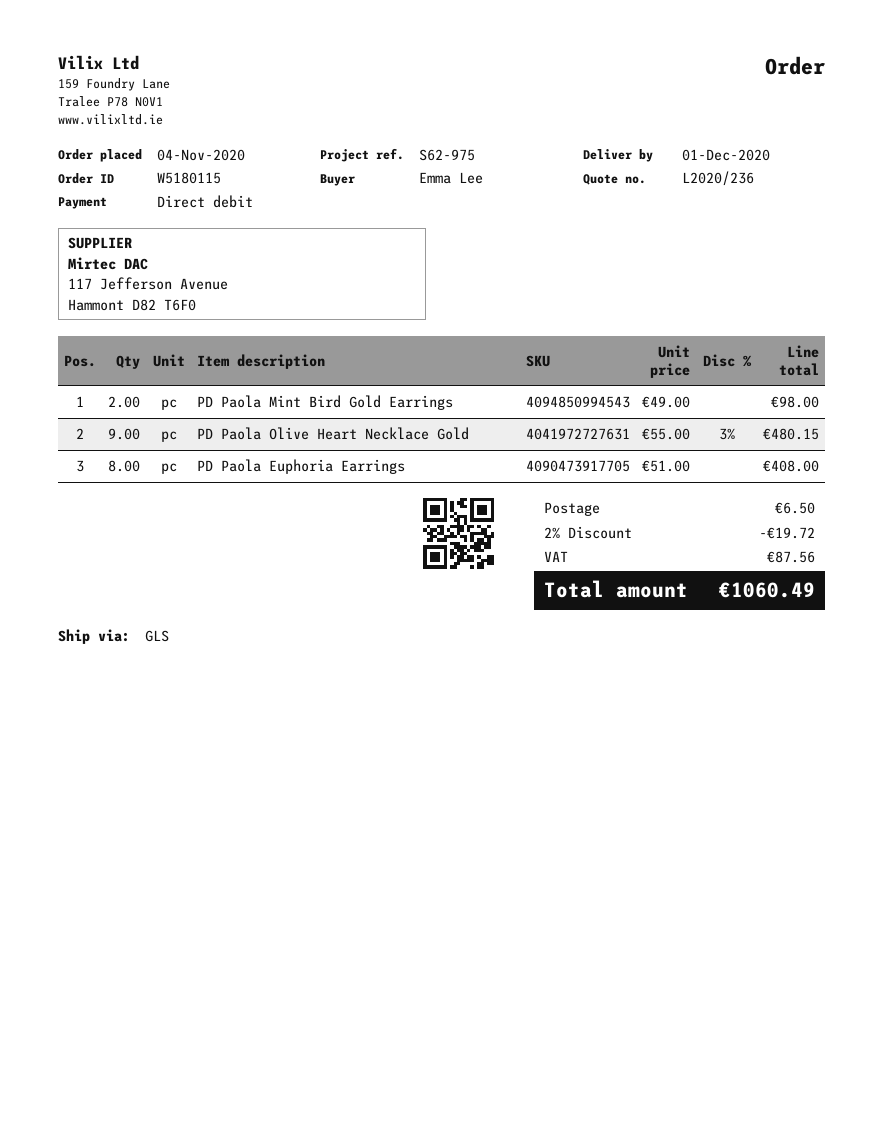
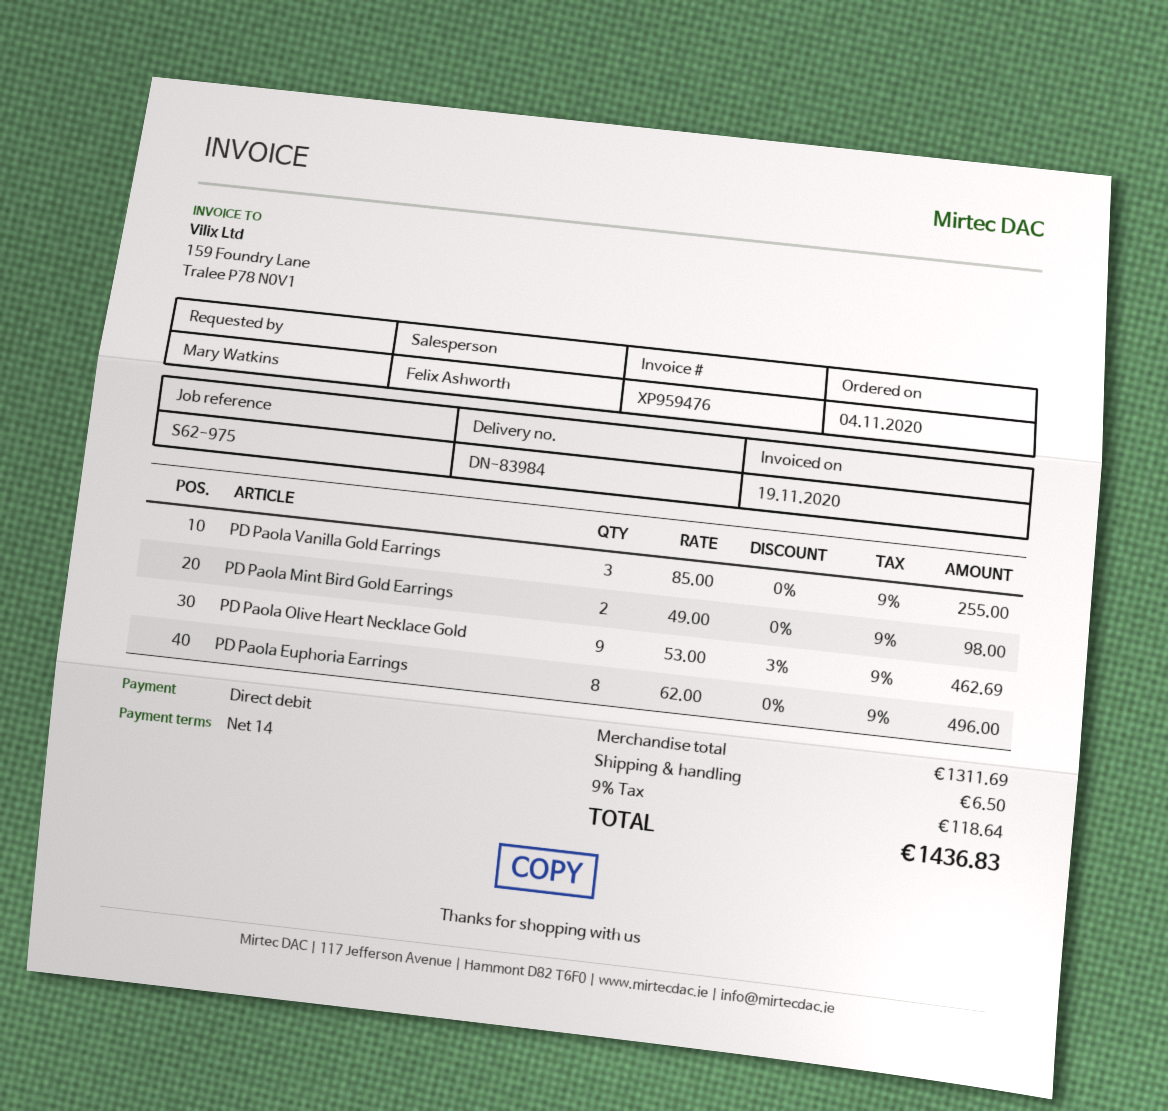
ordered by: Emma Lee -> Mary Watkins
PD Paola Olive Heart Necklace Gold: 9 x 55.00 - 3% = 480.15 -> 9 x 53.00 - 3% = 462.69
PD Paola Euphoria Earrings: 8 x 51.00 = 408.00 -> 8 x 62.00 = 496.00
PD Paola Vanilla Gold Earrings: none -> 3 x 85.00 = 255.00
discount: 2% = 19.72 -> none
tax: 87.56 -> 118.64
total: 1060.49 -> 1436.83

